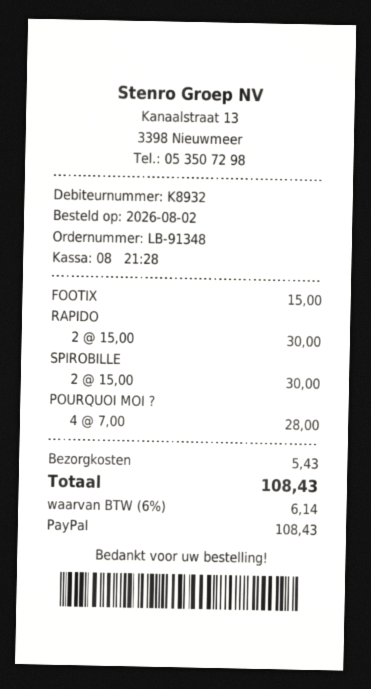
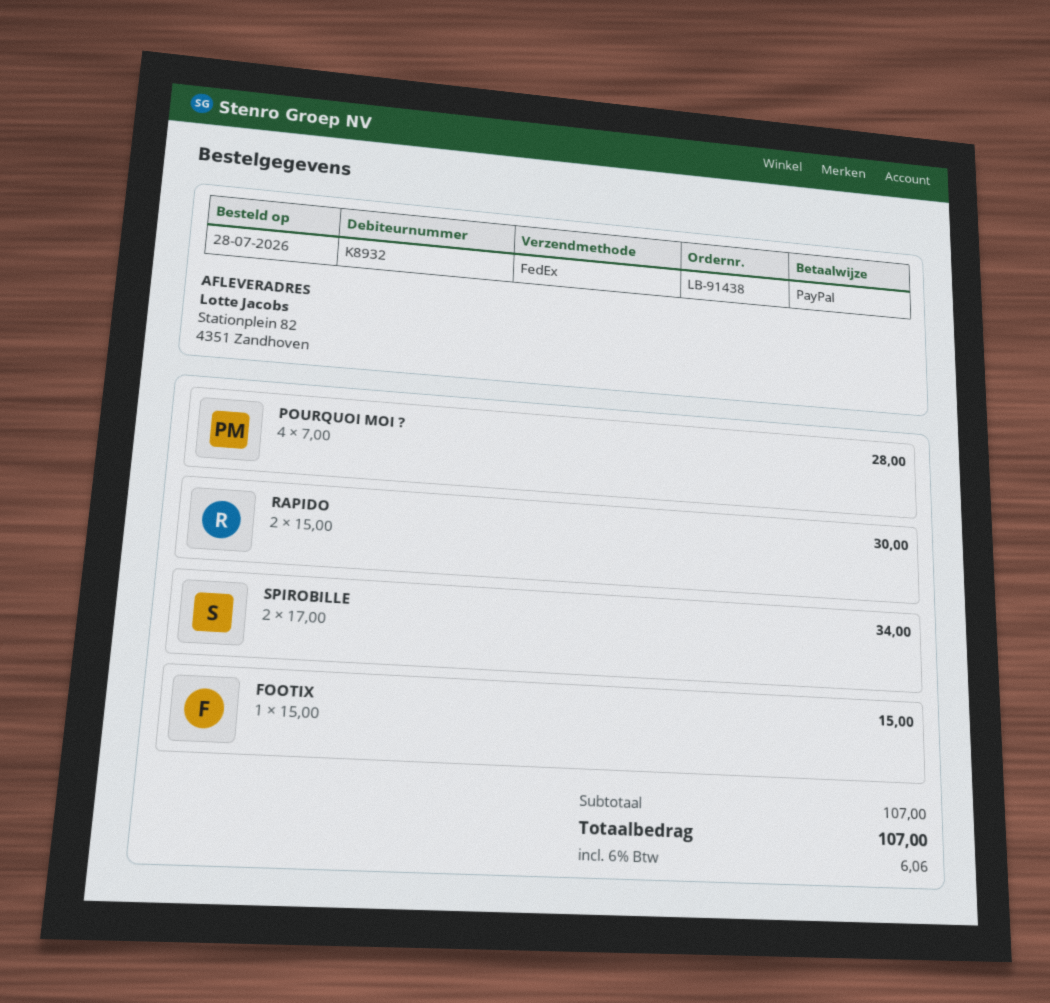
order number: LB-91348 -> LB-91438
order date: 2026-08-02 -> 2026-07-28
SPIROBILLE: 2 x 15.00 = 30.00 -> 2 x 17.00 = 34.00
shipping: 5.43 -> none
tax: 6% = 6.14 -> 6% = 6.06
total: 108.43 -> 107.00

